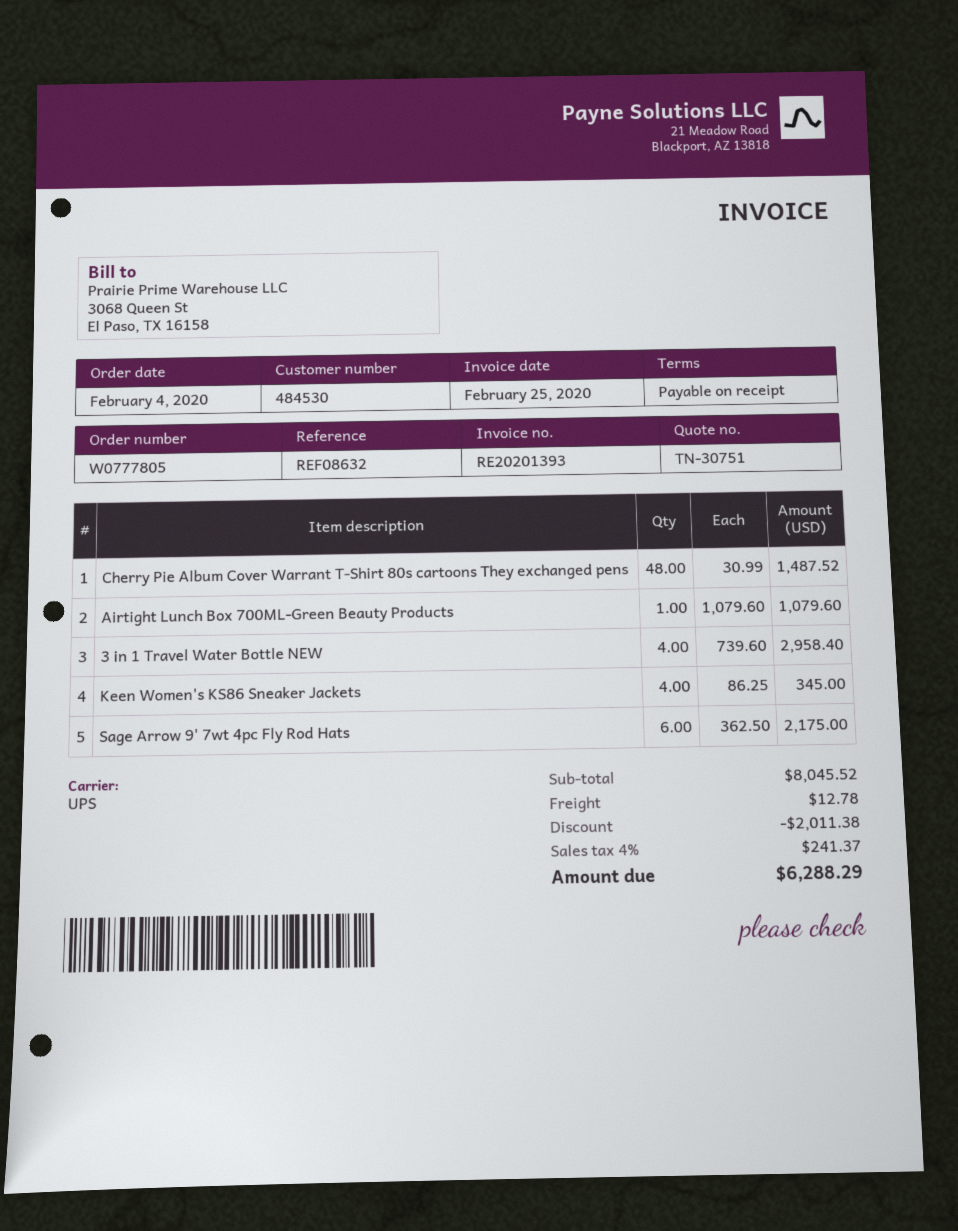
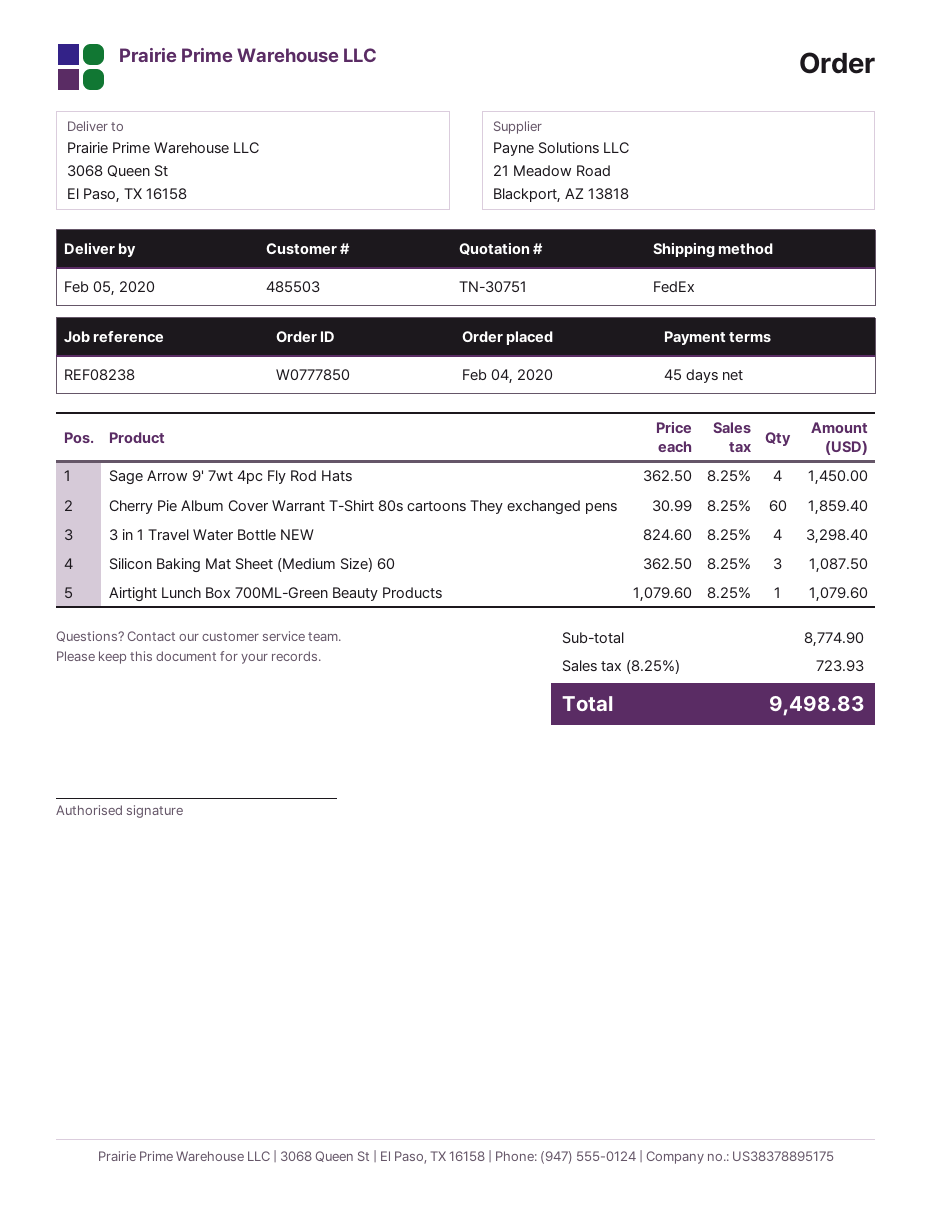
order number: W0777805 -> W0777850
payment terms: on receipt -> 45 days
customer number: 484530 -> 485503
reference: REF08632 -> REF08238
shipping method: UPS -> FedEx
Cherry Pie Album Cover Warrant T-Shirt 80s cartoons They exchanged pens: 48 x 30.99 = 1487.52 -> 60 x 30.99 = 1859.40
3 in 1 Travel Water Bottle NEW: 4 x 739.60 = 2958.40 -> 4 x 824.60 = 3298.40
Keen Women's KS86 Sneaker Jackets: 4 x 86.25 = 345.00 -> none
Sage Arrow 9' 7wt 4pc Fly Rod Hats: 6 x 362.50 = 2175.00 -> 4 x 362.50 = 1450.00
Silicon Baking Mat Sheet (Medium Size) 60: none -> 3 x 362.50 = 1087.50
subtotal: 8045.52 -> 8774.90
discount: 2011.38 -> none
shipping: 12.78 -> none
tax: 4% = 241.37 -> 8.25% = 723.93
total: 6288.29 -> 9498.83

